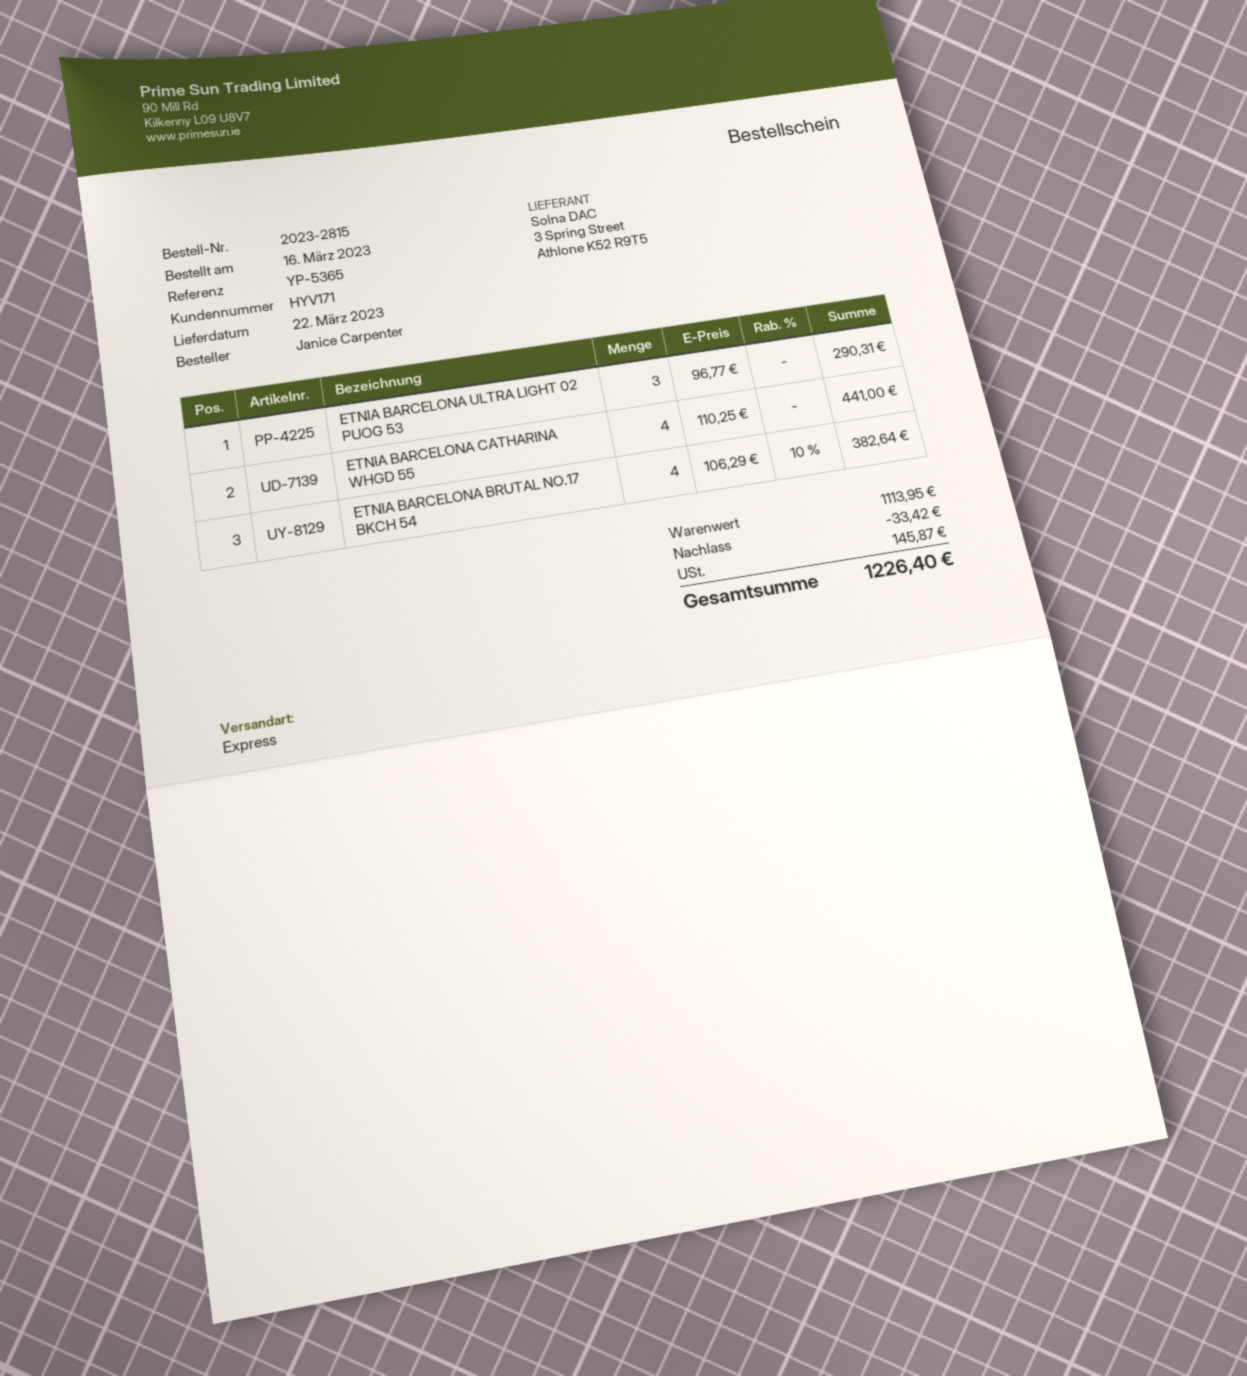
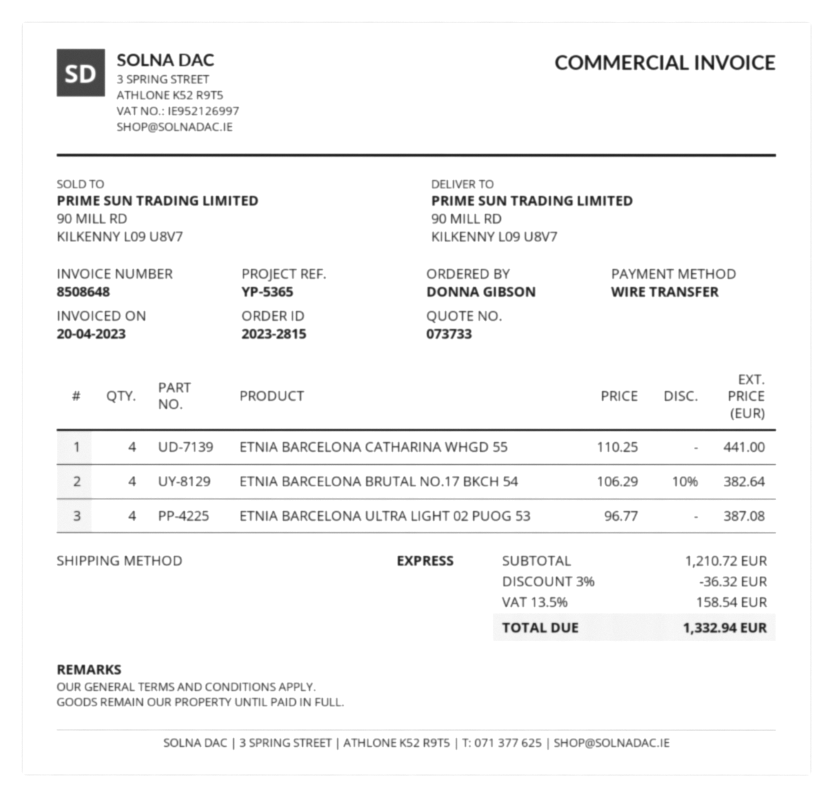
ordered by: Janice Carpenter -> DONNA GIBSON
ETNIA BARCELONA ULTRA LIGHT 02 PUOG 53: 3 x 96.77 = 290.31 -> 4 x 96.77 = 387.08
subtotal: 1113.95 -> 1210.72
discount: 33.42 -> 36.32
tax: 145.87 -> 158.54
total: 1226.40 -> 1332.94

